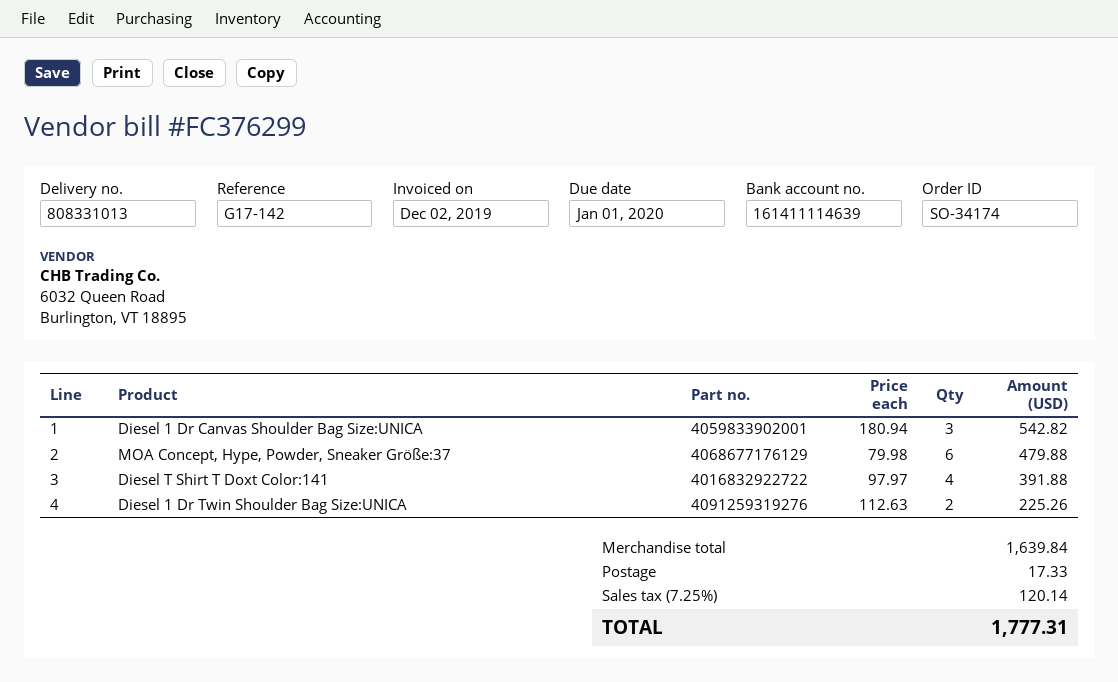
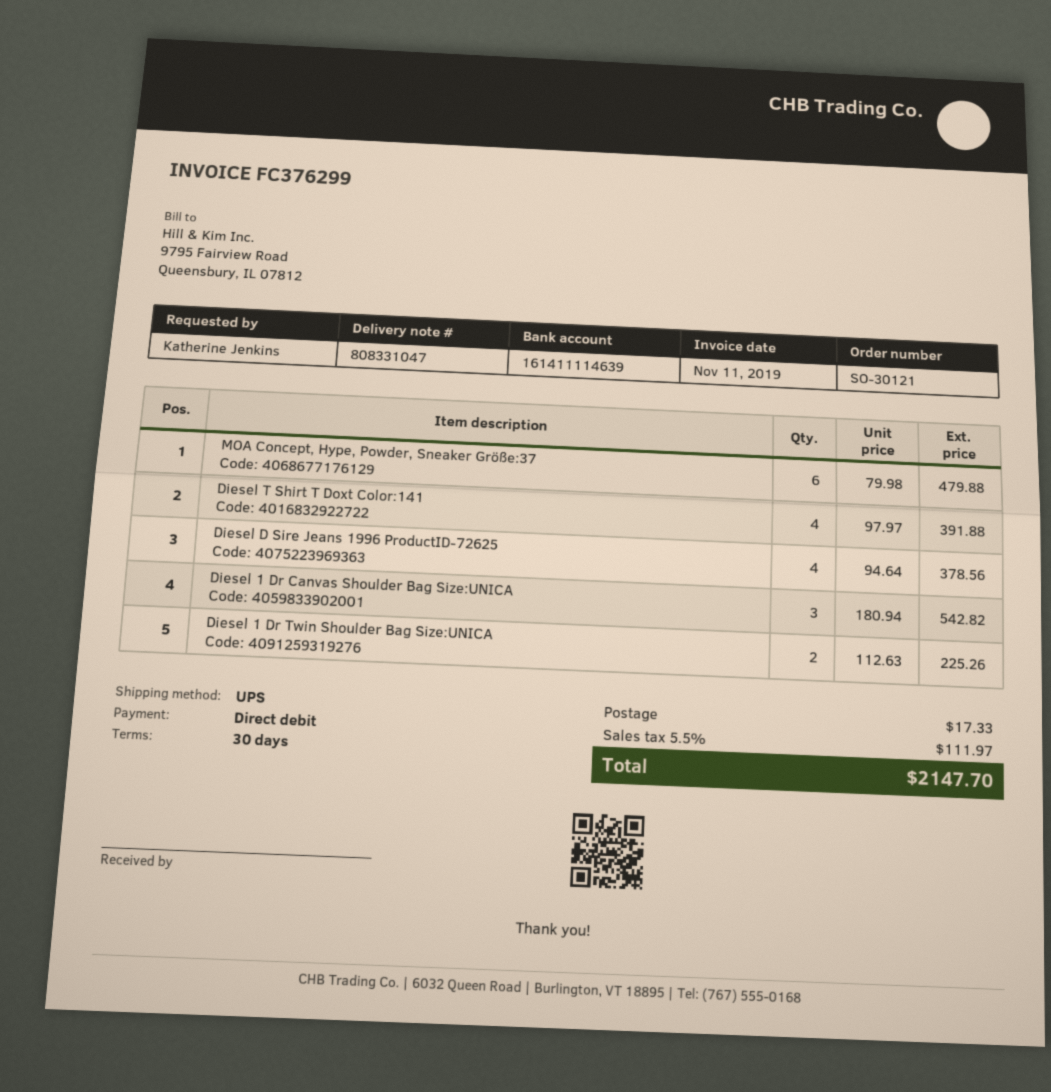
order number: SO-34174 -> SO-30121
delivery note number: 808331013 -> 808331047
invoice date: 2019-12-02 -> 2019-11-11
Diesel D Sire Jeans 1996 ProductID-72625: none -> 4 x 94.64 = 378.56
tax: 7.25% = 120.14 -> 5.5% = 111.97
total: 1777.31 -> 2147.70

